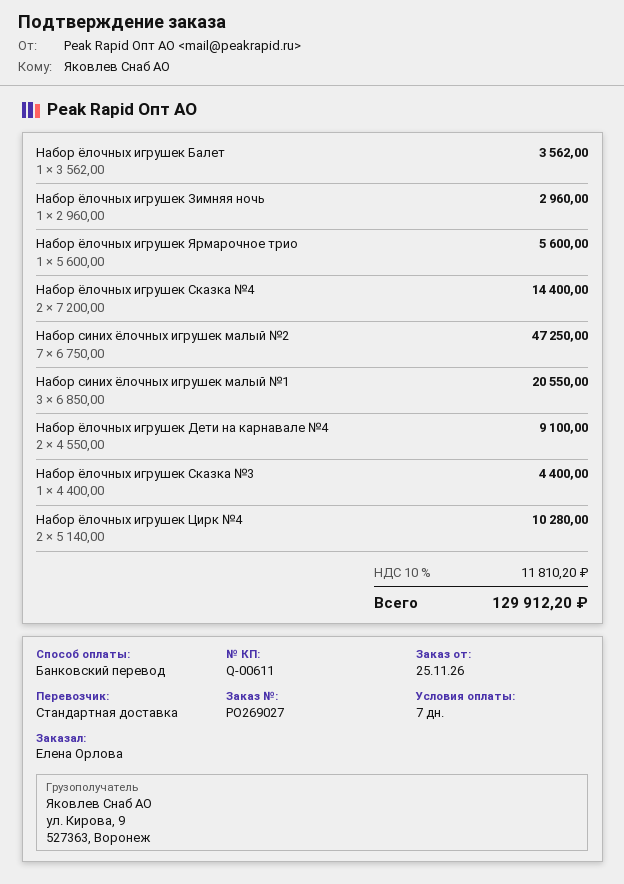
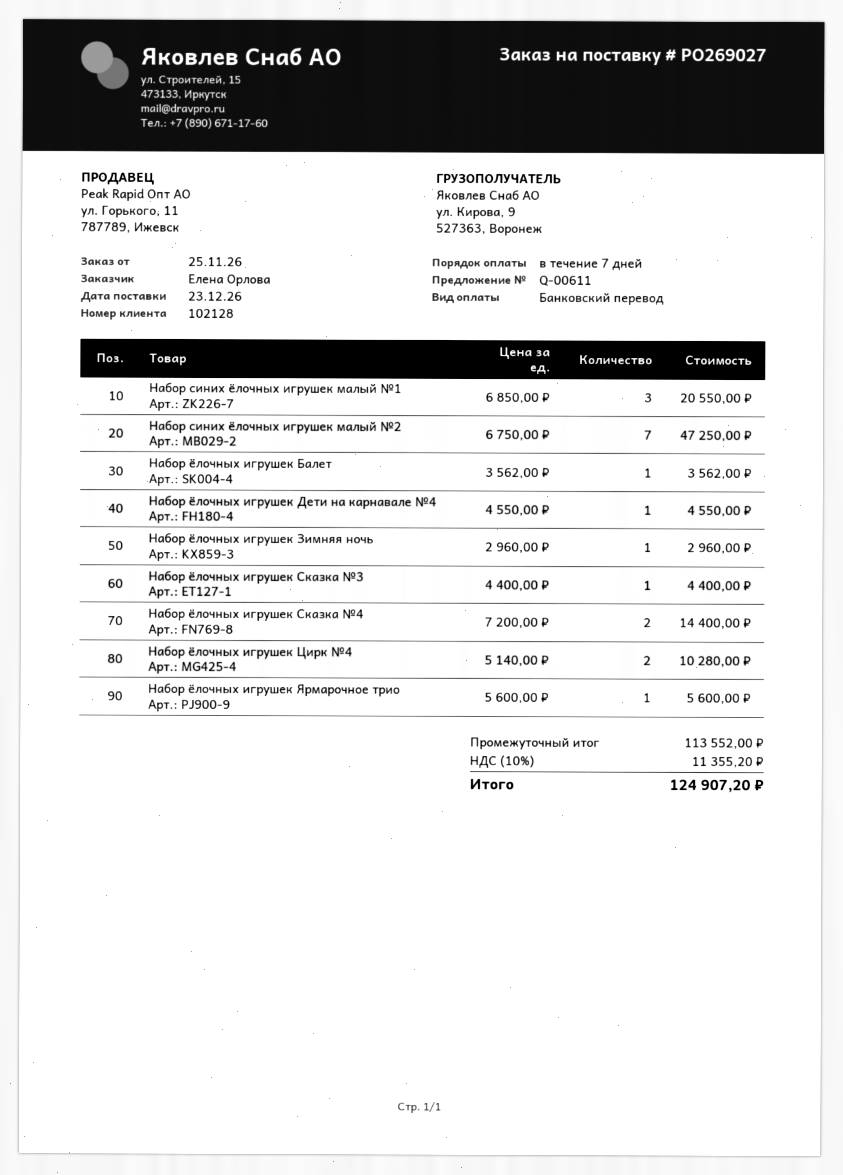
Набор ёлочных игрушек Дети на карнавале №4: 2 x 4550.00 = 9100.00 -> 1 x 4550.00 = 4550.00
tax: 10% = 11810.20 -> 10% = 11355.20
total: 129912.20 -> 124907.20

